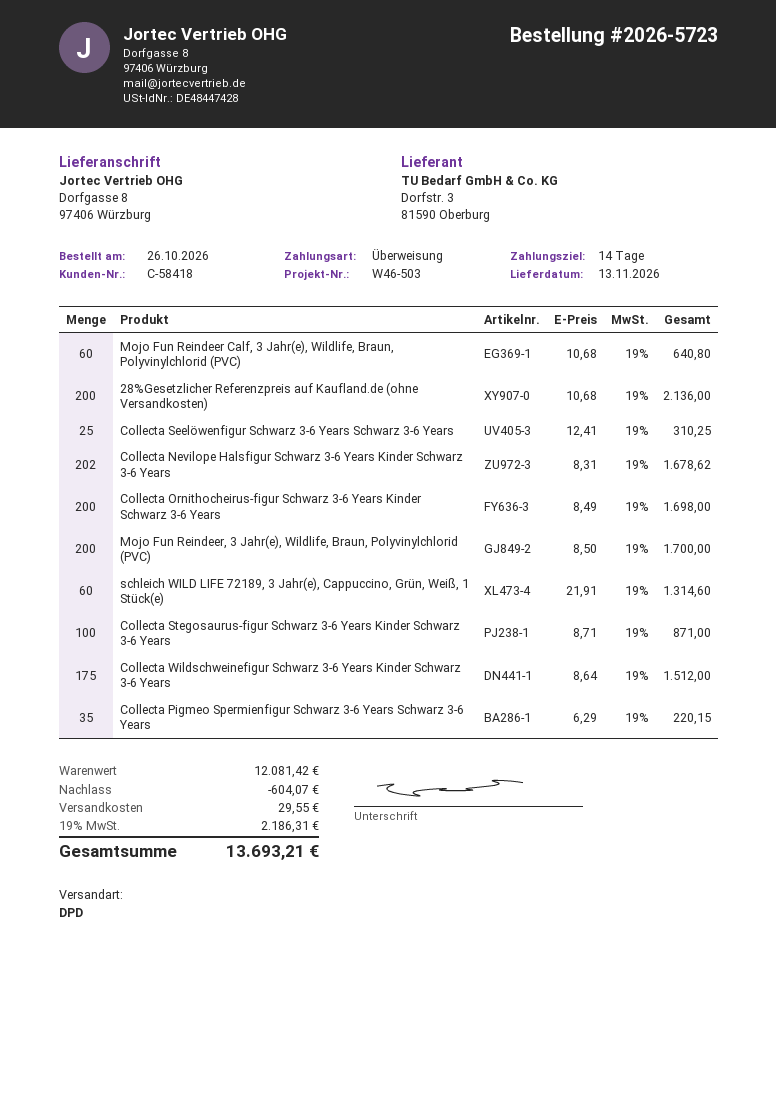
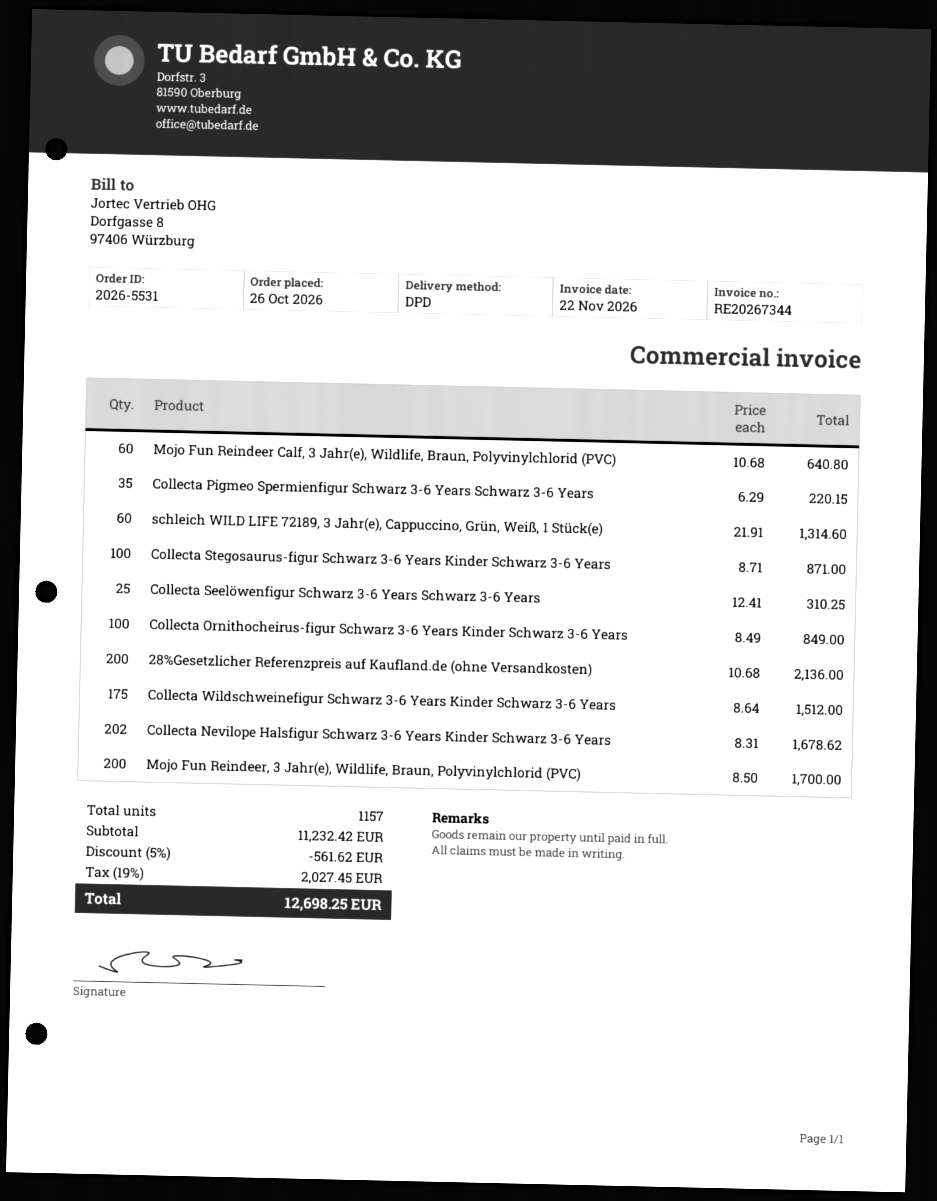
order number: 2026-5723 -> 2026-5531
Collecta Ornithocheirus-figur Schwarz 3-6 Years Kinder Schwarz 3-6 Years: 200 x 8.49 = 1698.00 -> 100 x 8.49 = 849.00
subtotal: 12081.42 -> 11232.42
discount: 604.07 -> 561.62
shipping: 29.55 -> none
tax: 19% = 2186.31 -> 19% = 2027.45
total: 13693.21 -> 12698.25

